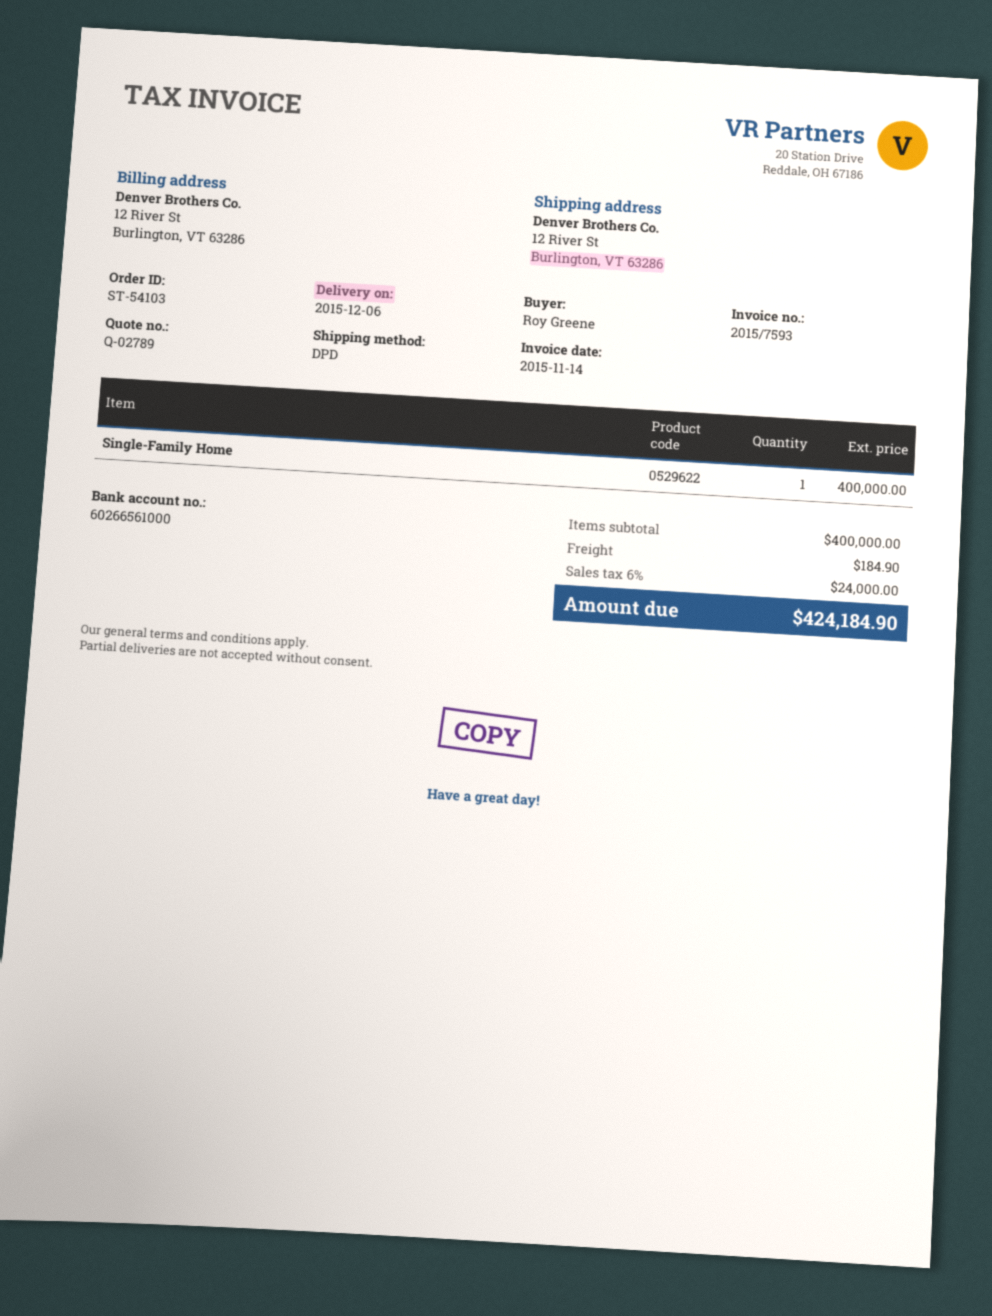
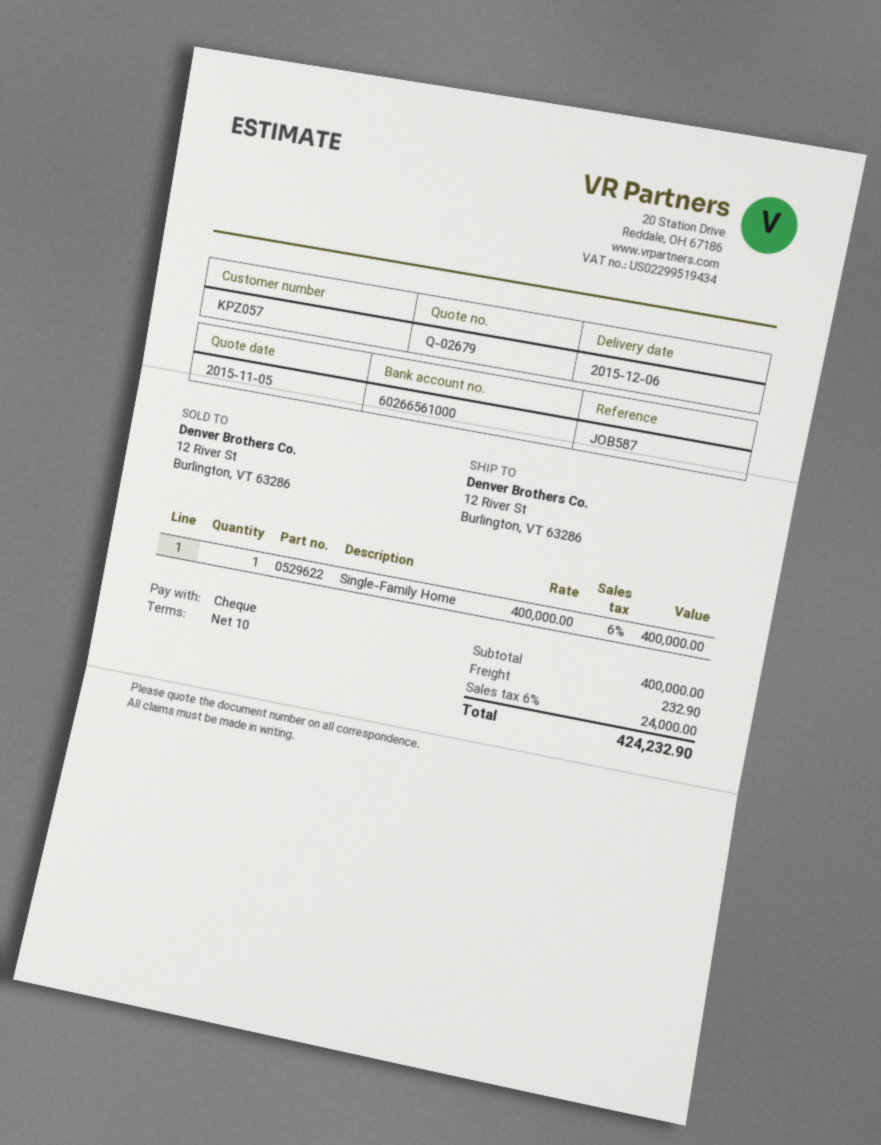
quote number: Q-02789 -> Q-02679
shipping: 184.90 -> 232.90
total: 424184.90 -> 424232.90

